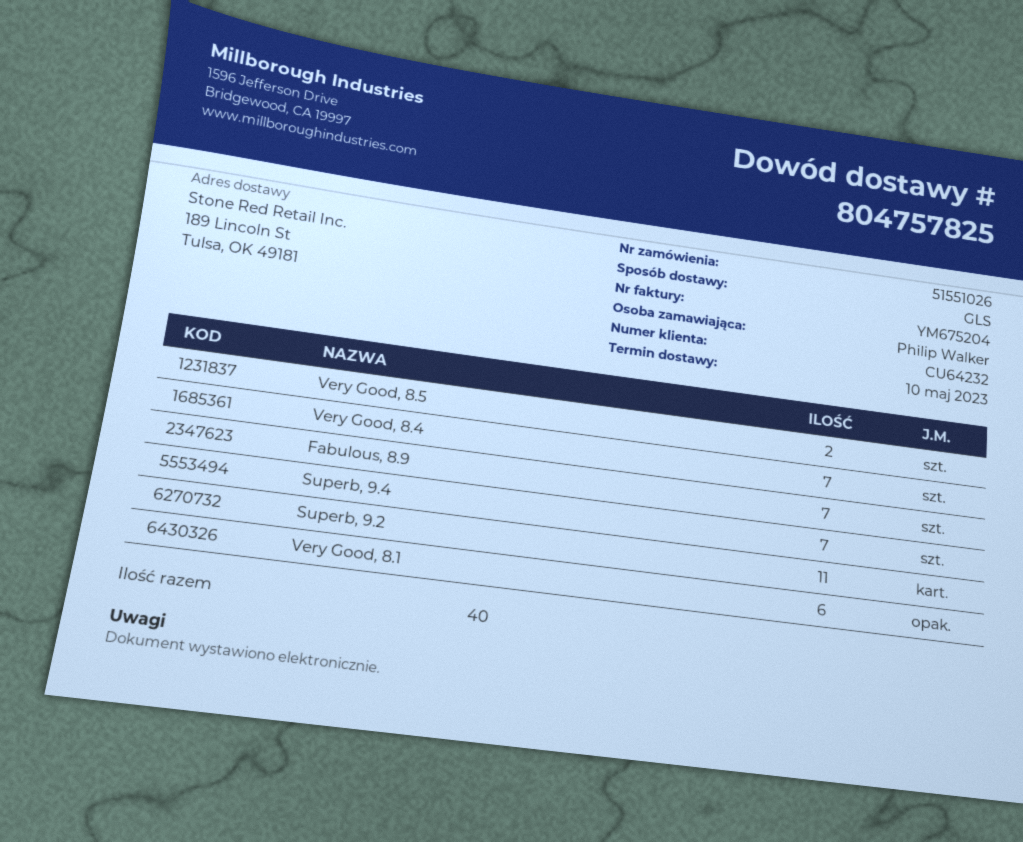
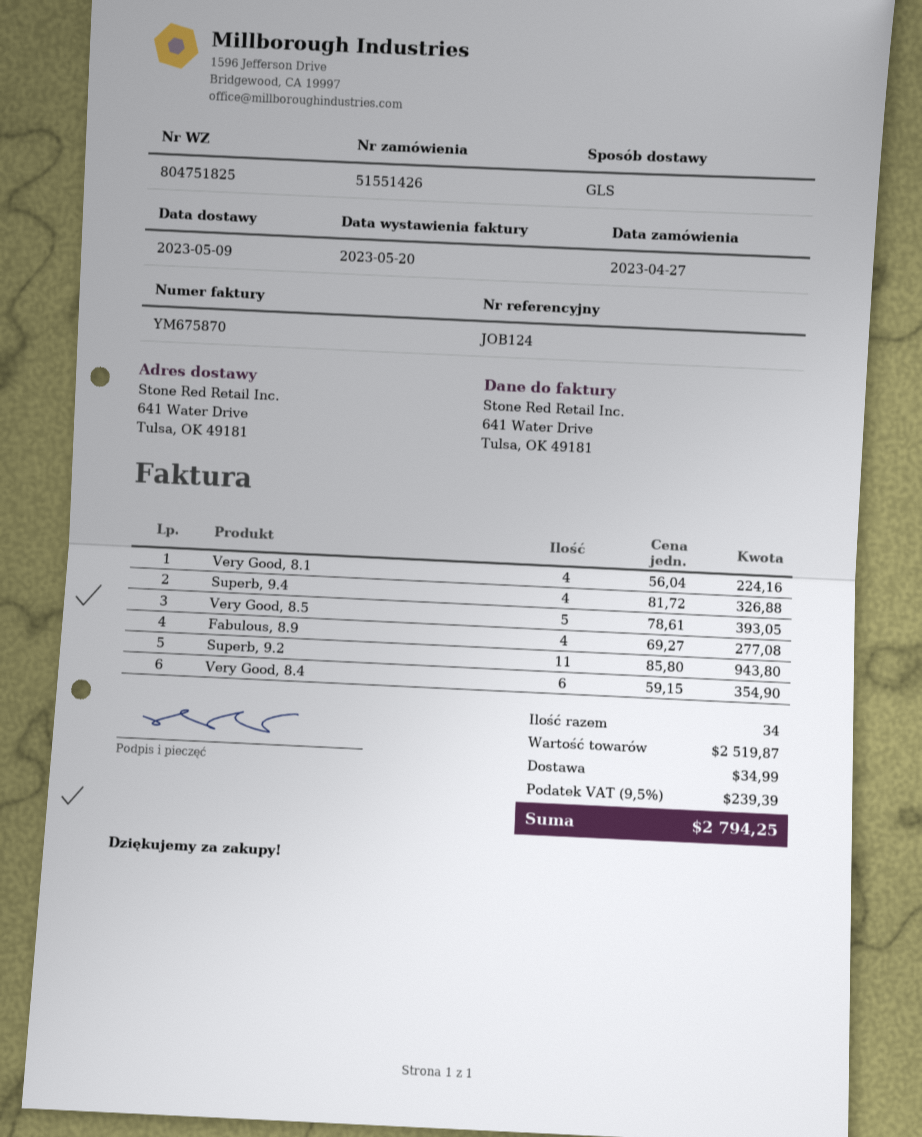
order number: 51551026 -> 51551426
delivery note number: 804757825 -> 804751825
delivery date: 2023-05-10 -> 2023-05-09
invoice number: YM675204 -> YM675870
ship to: 189 Lincoln St, Tulsa, OK 49181 -> 641 Water Drive, Tulsa, OK 49181
Very Good, 8.5: 2 -> 5
Very Good, 8.4: 7 -> 6
Fabulous, 8.9: 7 -> 4
Superb, 9.4: 7 -> 4
Very Good, 8.1: 6 -> 4
total quantity: 40 -> 34

